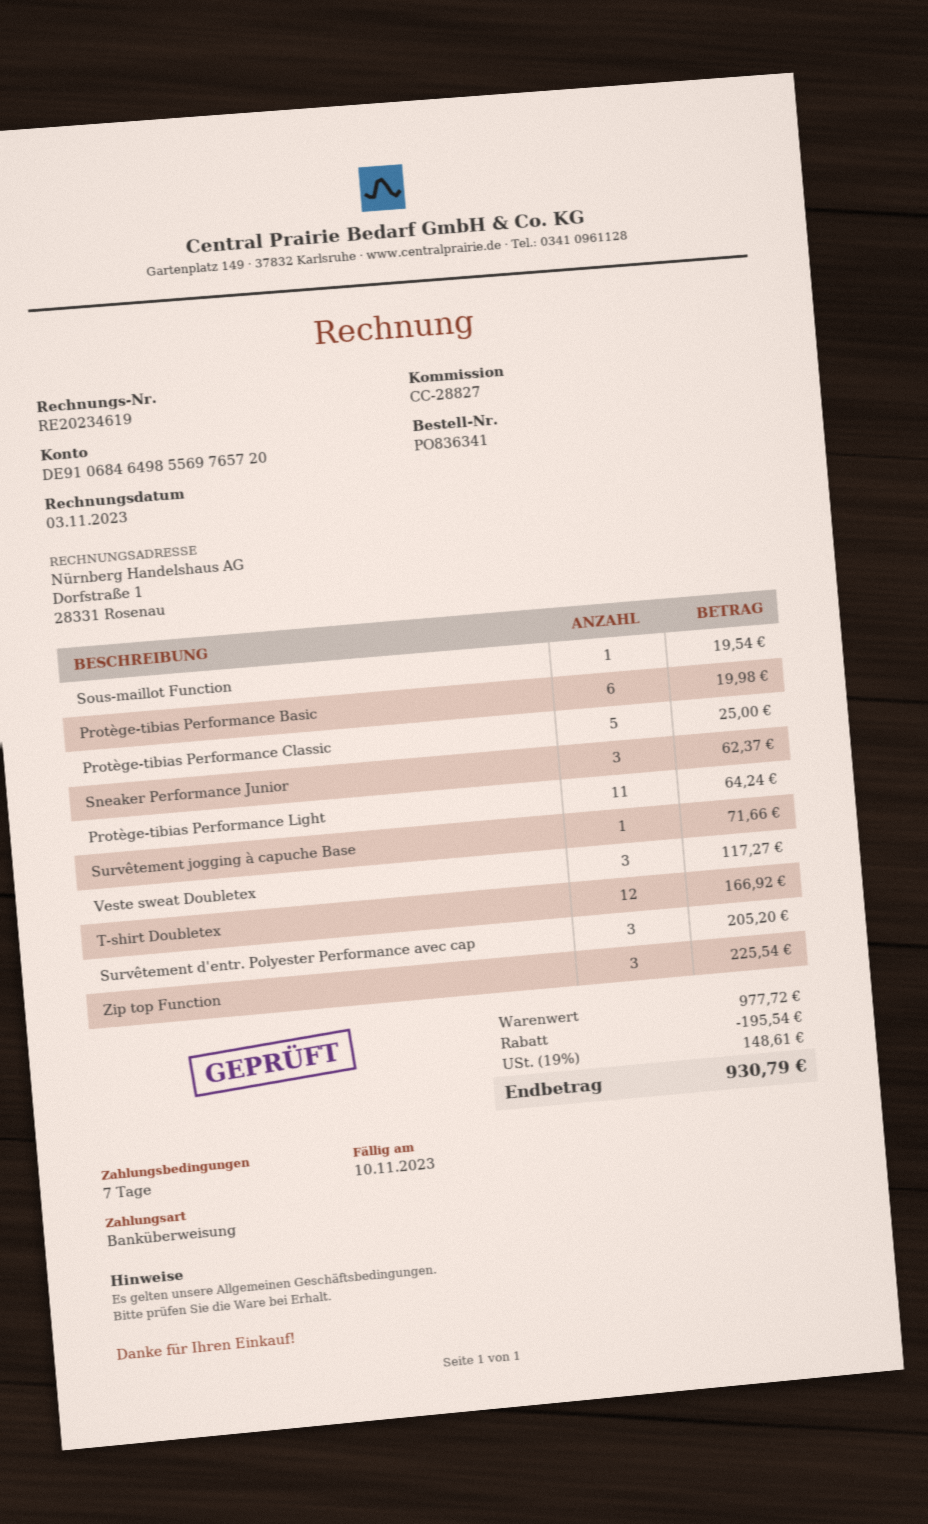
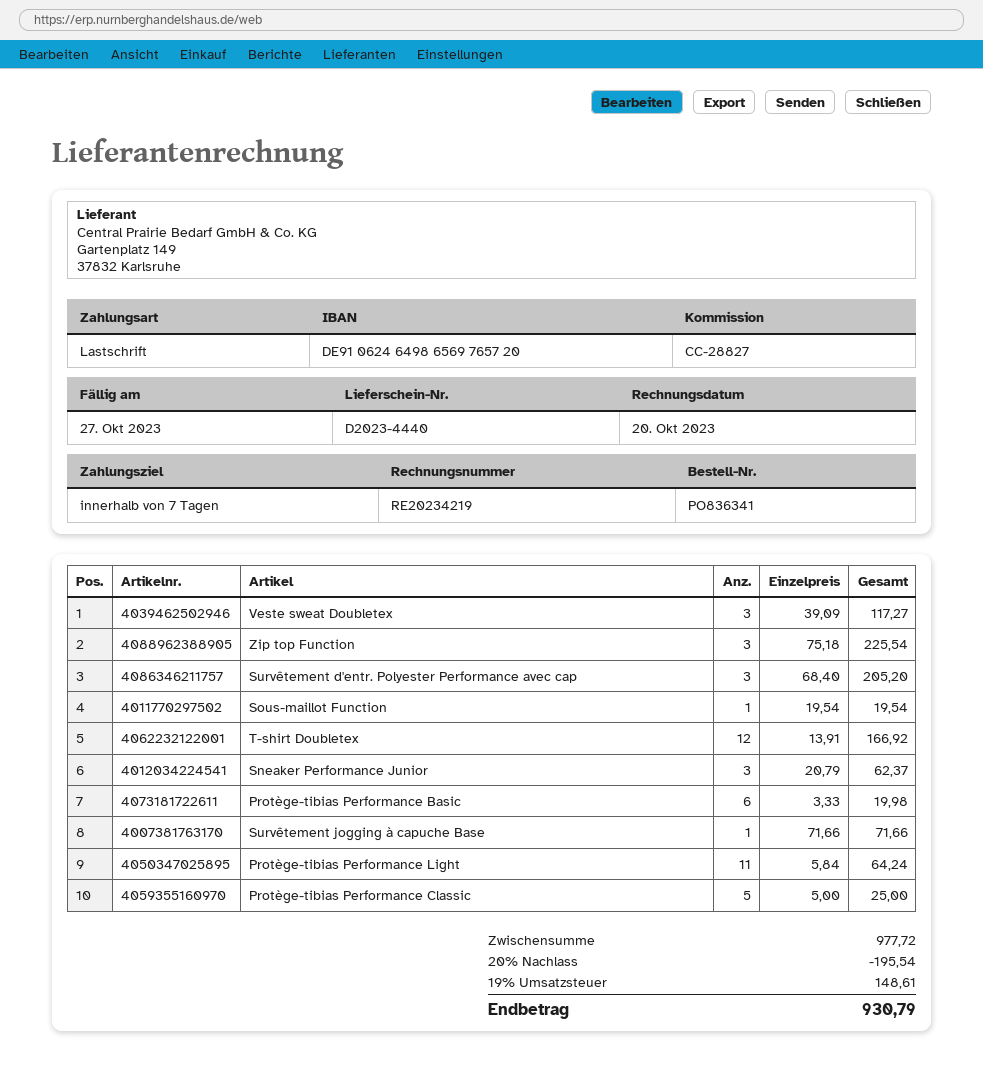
invoice number: RE20234619 -> RE20234219
invoice date: 2023-11-03 -> 2023-10-20
due date: 2023-11-10 -> 2023-10-27
payment method: bank transfer -> direct debit
bank account: DE91068464985569765720 -> DE91062464986569765720

